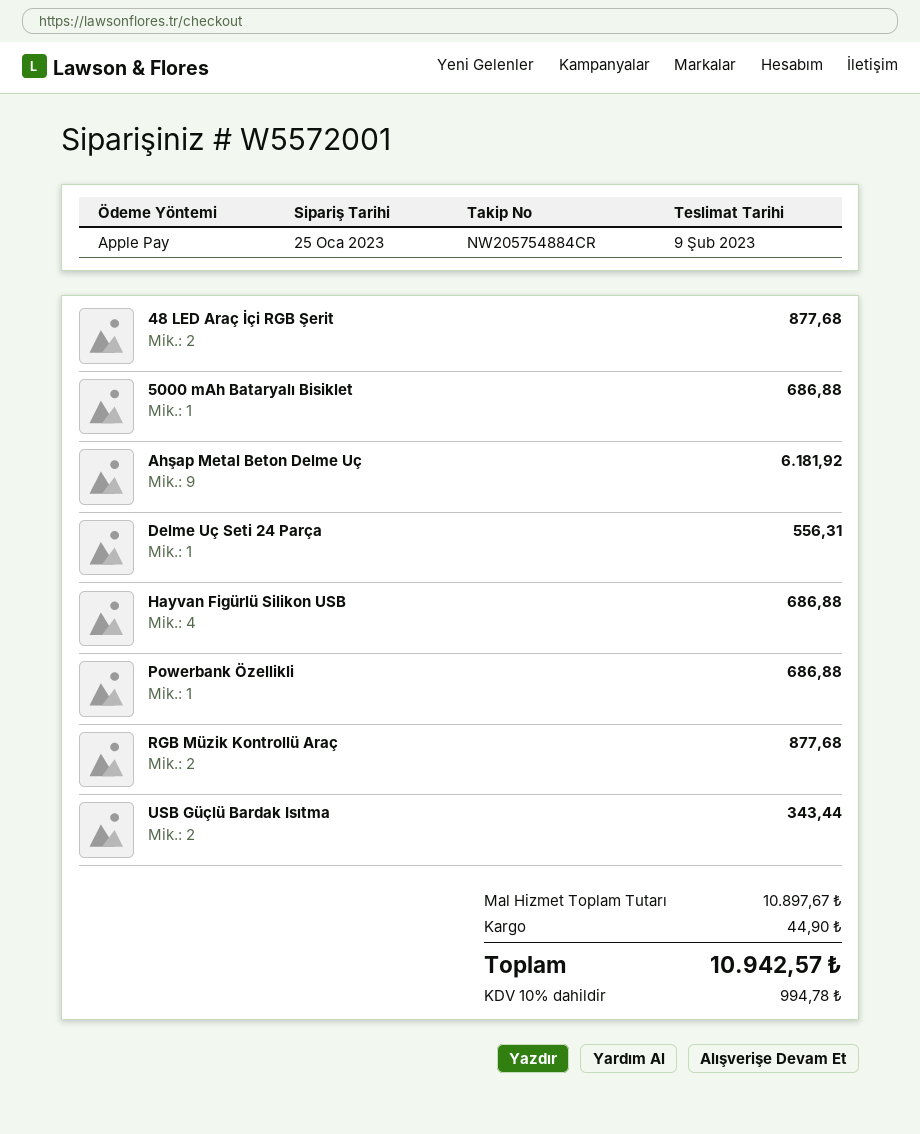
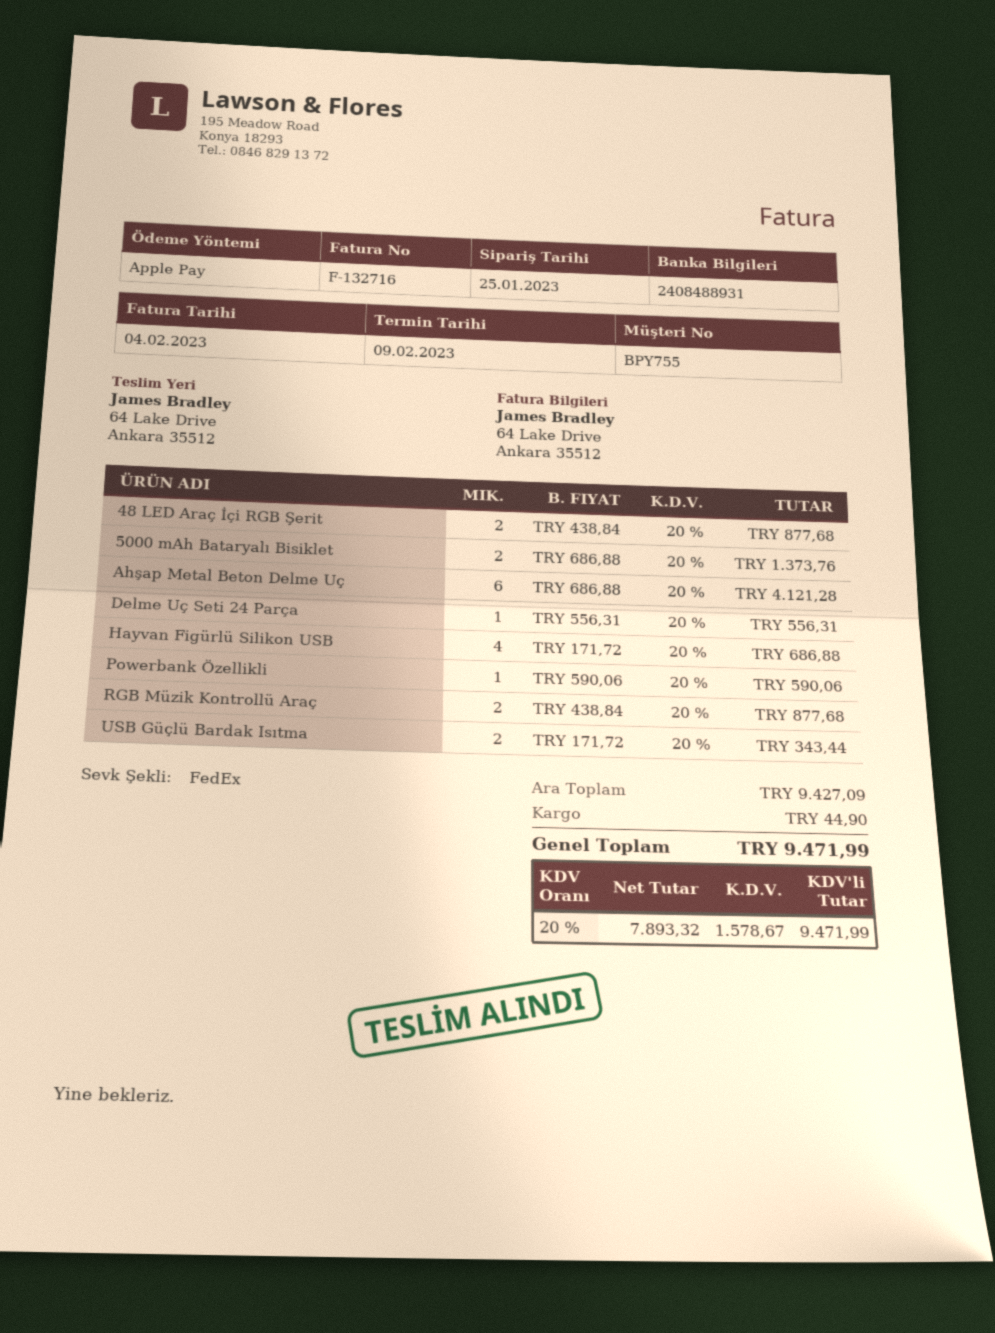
5000 mAh Bataryalı Bisiklet: 1 for 686.88 -> 2 for 1373.76
Ahşap Metal Beton Delme Uç: 9 for 6181.92 -> 6 for 4121.28
Powerbank Özellikli: 1 for 686.88 -> 1 for 590.06
subtotal: 10897.67 -> 9427.09
tax: 10% = 994.78 -> 20% = 1578.67
total: 10942.57 -> 9471.99

